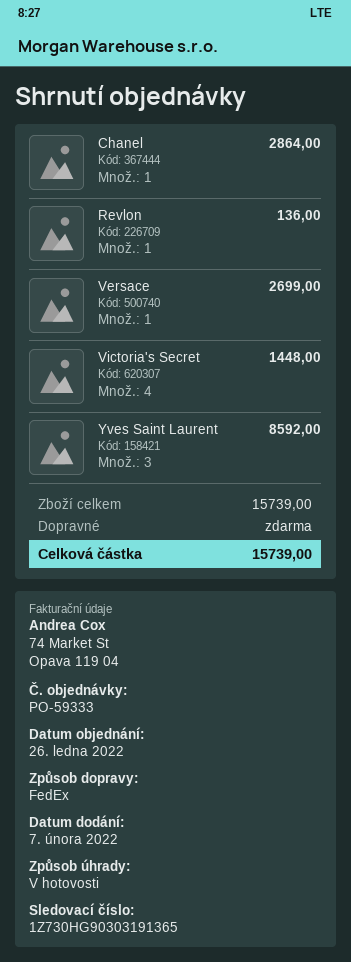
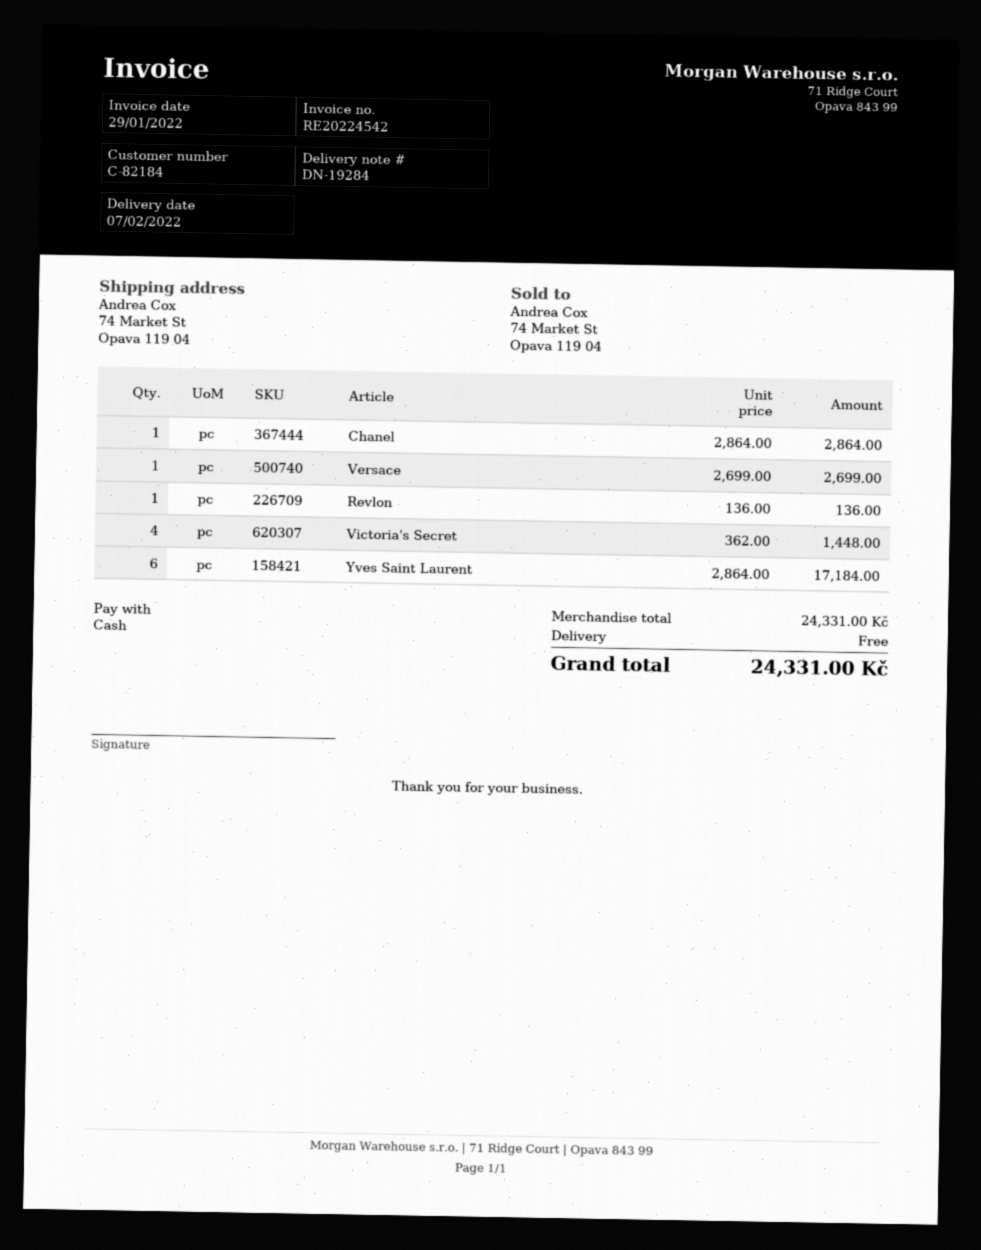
Yves Saint Laurent: 3 for 8592.00 -> 6 for 17184.00
subtotal: 15739.00 -> 24331.00
total: 15739.00 -> 24331.00

